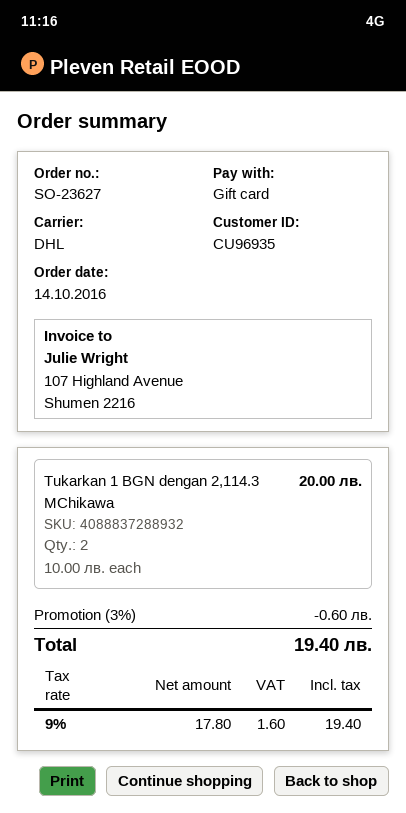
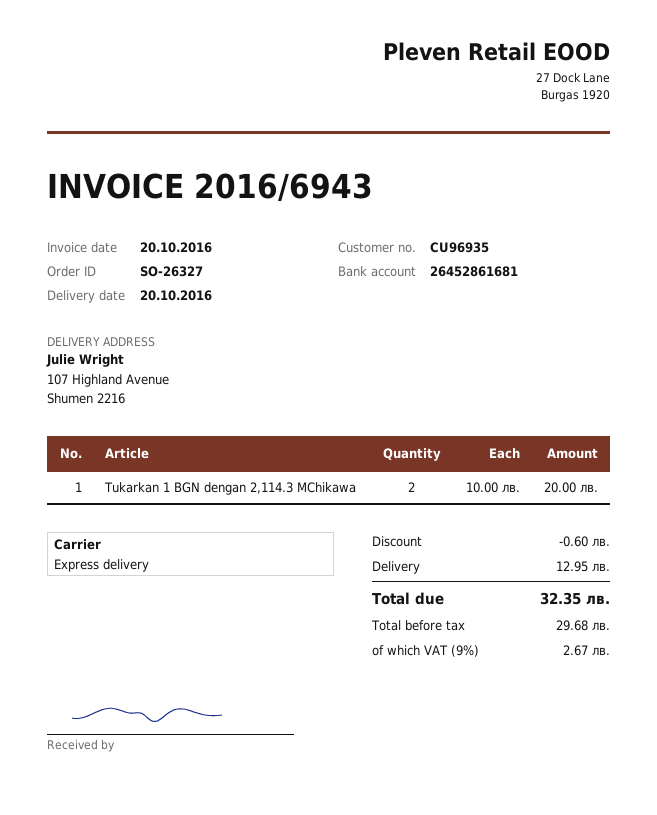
order number: SO-23627 -> SO-26327
shipping method: DHL -> express
shipping: none -> 12.95
net: 17.80 -> 29.68
tax: 9% = 1.60 -> 9% = 2.67
total: 19.40 -> 32.35

